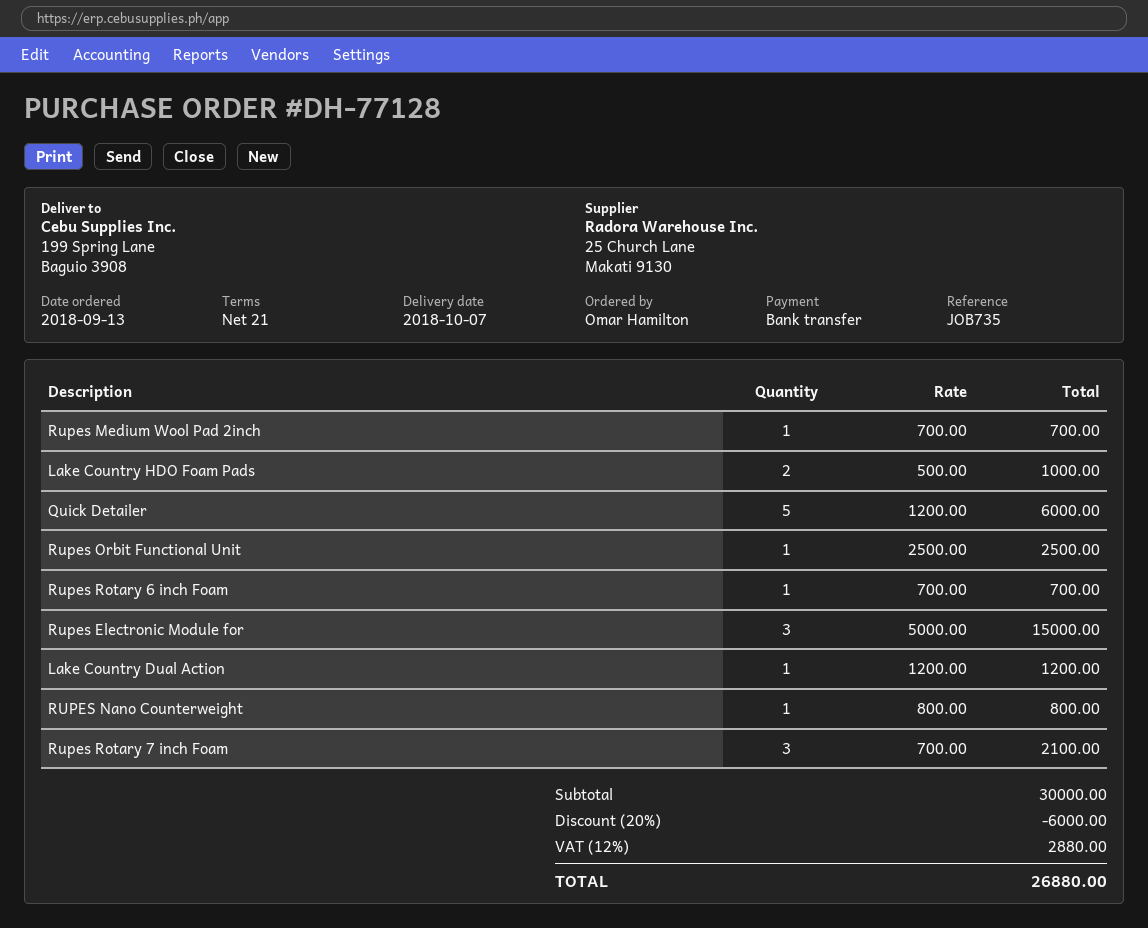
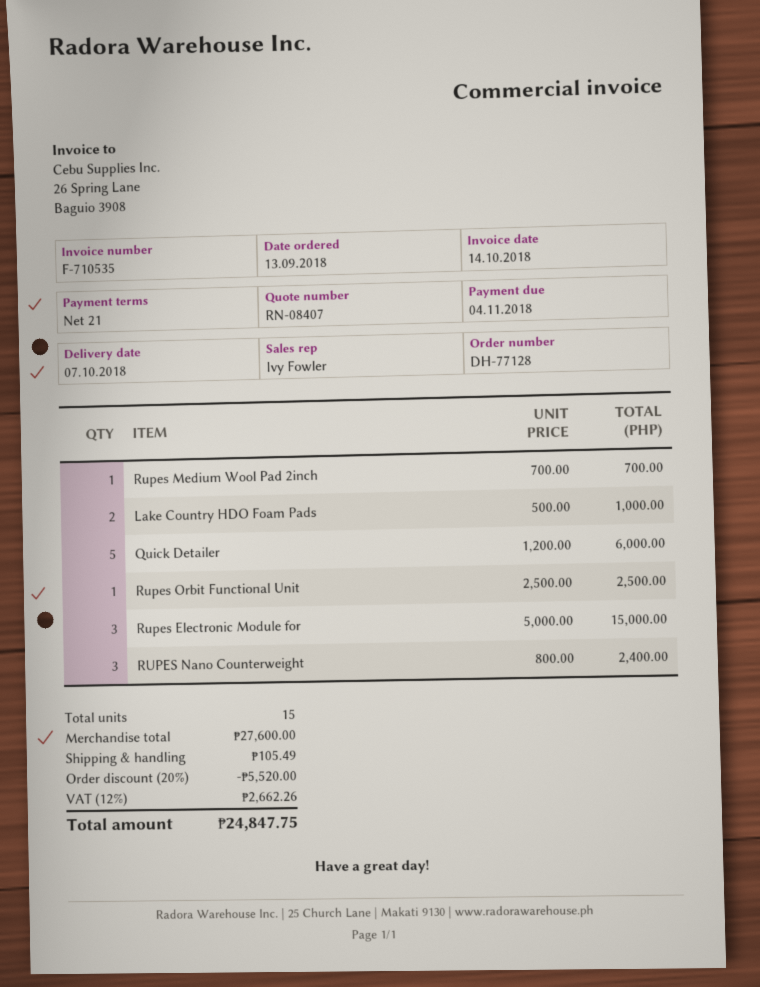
Rupes Rotary 6 inch Foam: 1 x 700.00 = 700.00 -> none
Lake Country Dual Action: 1 x 1200.00 = 1200.00 -> none
RUPES Nano Counterweight: 1 x 800.00 = 800.00 -> 3 x 800.00 = 2400.00
Rupes Rotary 7 inch Foam: 3 x 700.00 = 2100.00 -> none
subtotal: 30000.00 -> 27600.00
discount: 20% = 6000.00 -> 20% = 5520.00
shipping: none -> 105.49
tax: 12% = 2880.00 -> 12% = 2662.26
total: 26880.00 -> 24847.75

